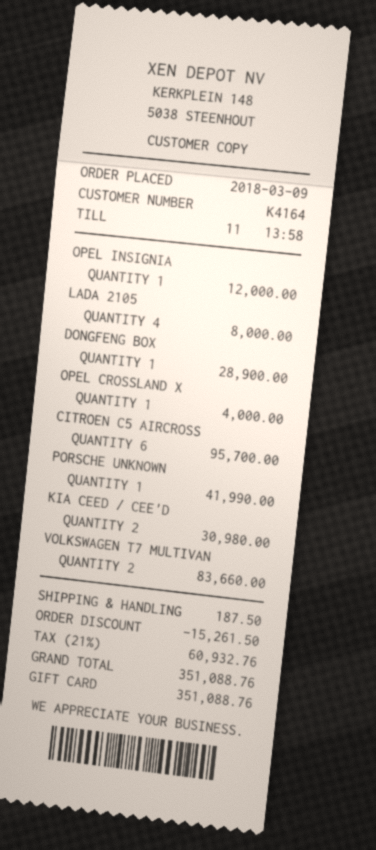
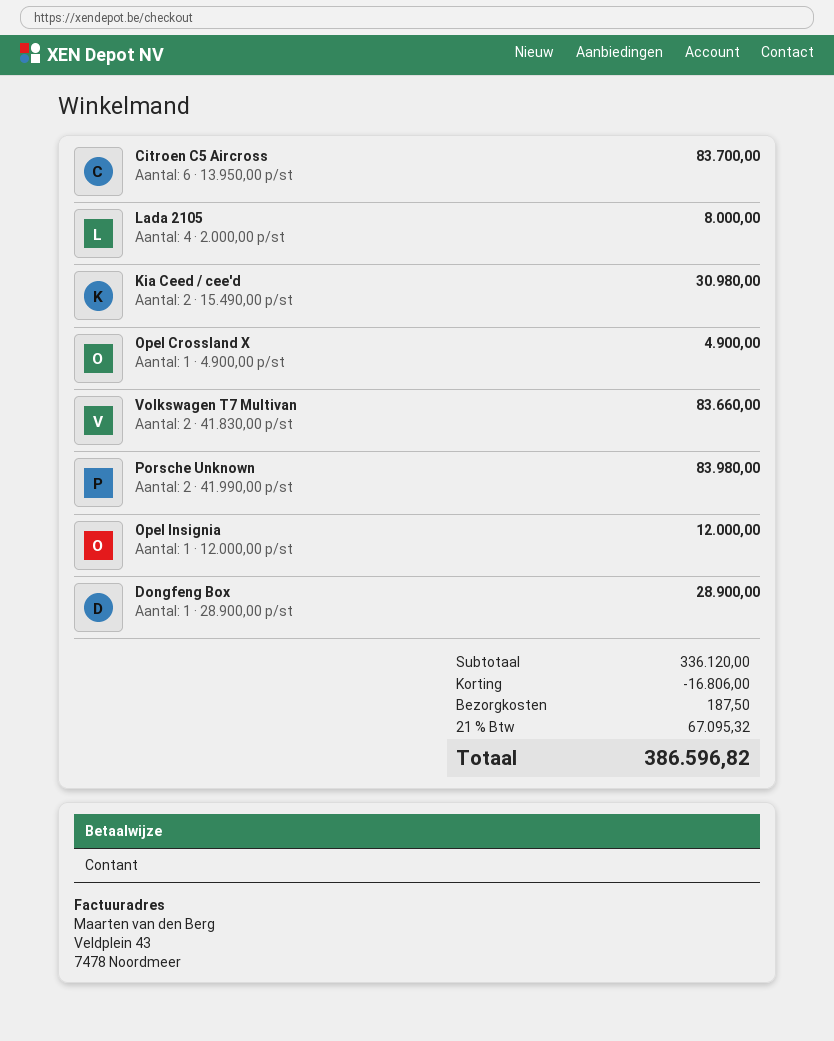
payment method: gift card -> cash
OPEL CROSSLAND X: 1 for 4000.00 -> 1 for 4900.00
CITROEN C5 AIRCROSS: 6 for 95700.00 -> 6 for 83700.00
PORSCHE UNKNOWN: 1 for 41990.00 -> 2 for 83980.00
discount: 15261.50 -> 16806.00
tax: 21% = 60932.76 -> 21% = 67095.32
total: 351088.76 -> 386596.82

